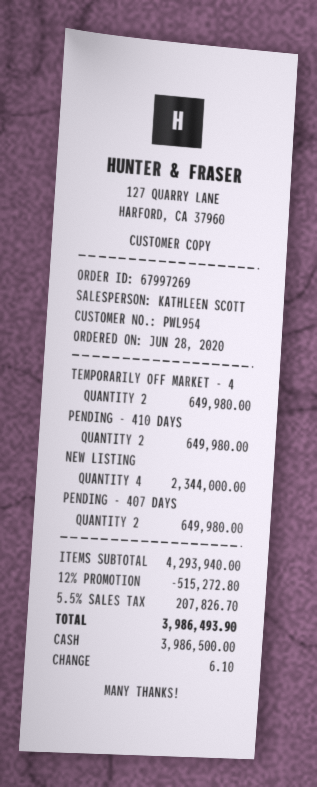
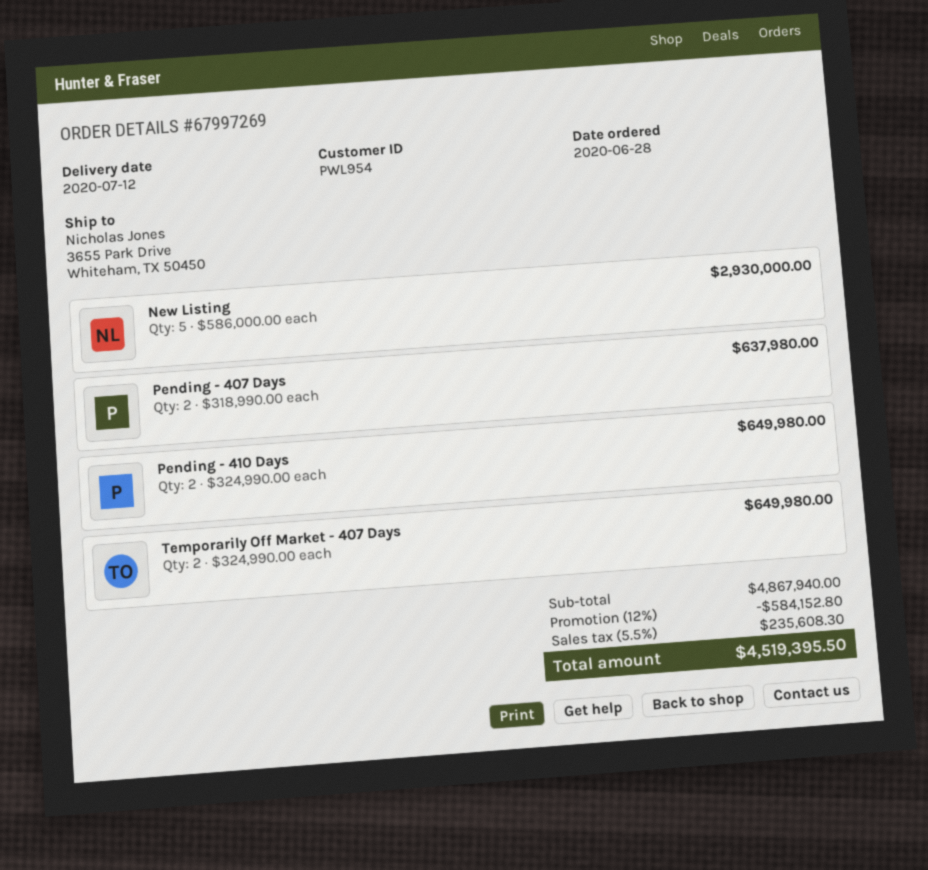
NEW LISTING: 4 for 2344000.00 -> 5 for 2930000.00
PENDING - 407 DAYS: 2 for 649980.00 -> 2 for 637980.00
subtotal: 4293940.00 -> 4867940.00
discount: 12% = 515272.80 -> 12% = 584152.80
tax: 5.5% = 207826.70 -> 5.5% = 235608.30
total: 3986493.90 -> 4519395.50

